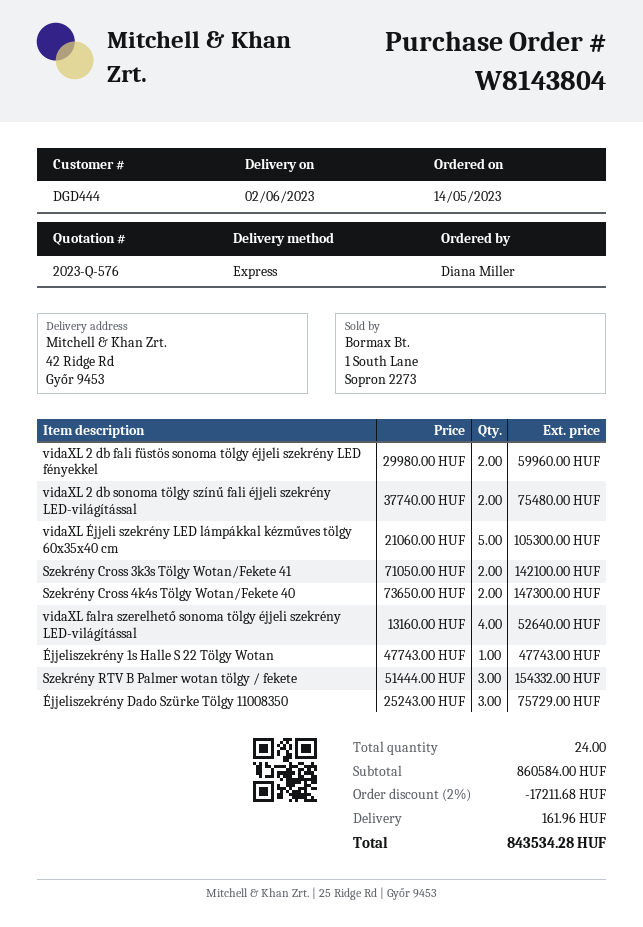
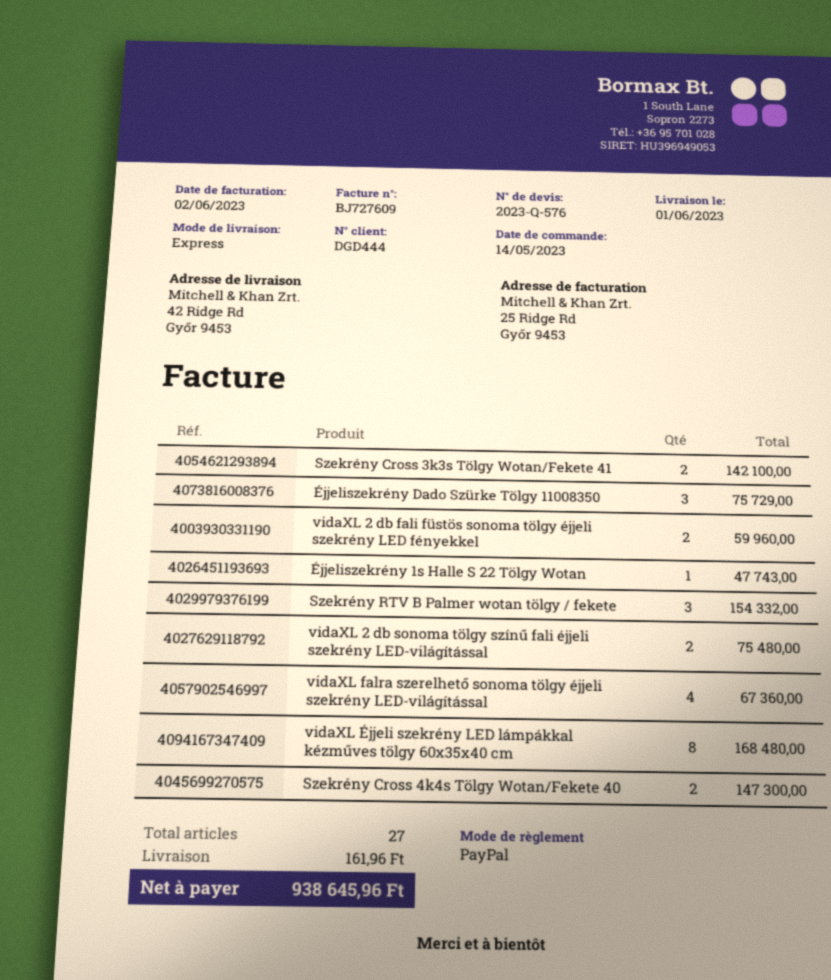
delivery date: 2023-06-02 -> 2023-06-01
vidaXL Éjjeli szekrény LED lámpákkal kézműves tölgy 60x35x40 cm: 5 for 105300.00 -> 8 for 168480.00
vidaXL falra szerelhető sonoma tölgy éjjeli szekrény LED-világítással: 4 for 52640.00 -> 4 for 67360.00
total quantity: 24 -> 27
discount: 2% = 17211.68 -> none
total: 843534.28 -> 938645.96

